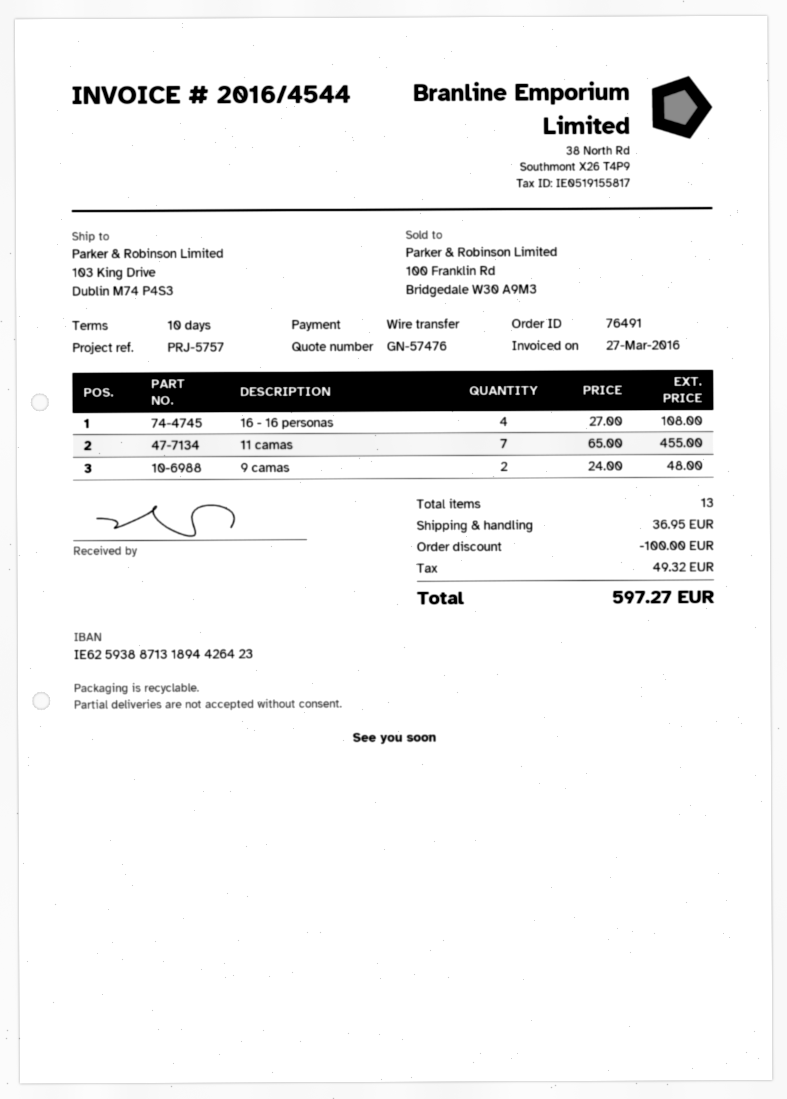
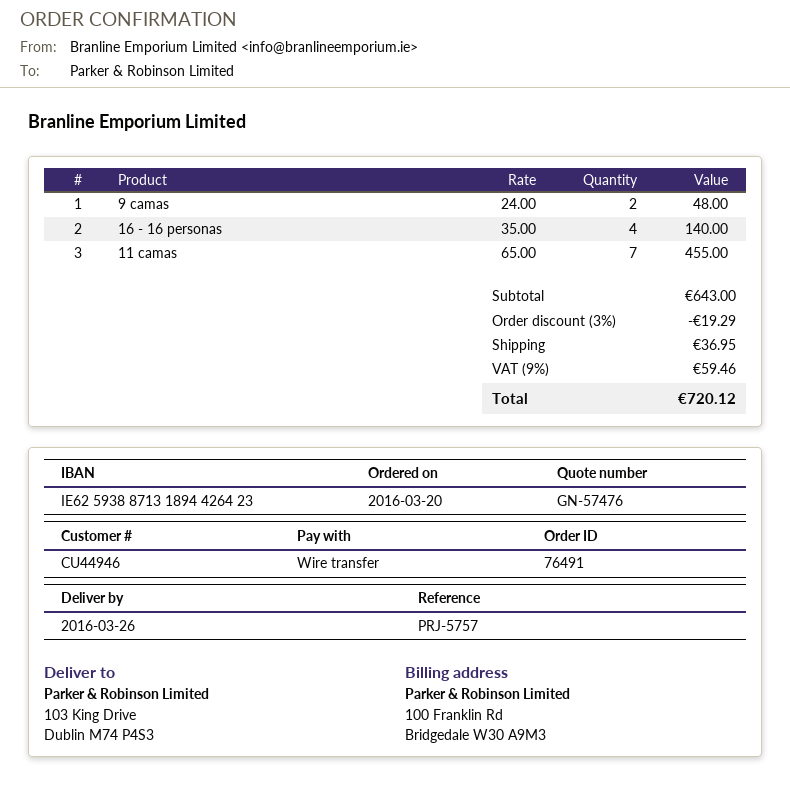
16 - 16 personas: 4 x 27.00 = 108.00 -> 4 x 35.00 = 140.00
discount: 100.00 -> 19.29
tax: 49.32 -> 59.46
total: 597.27 -> 720.12

